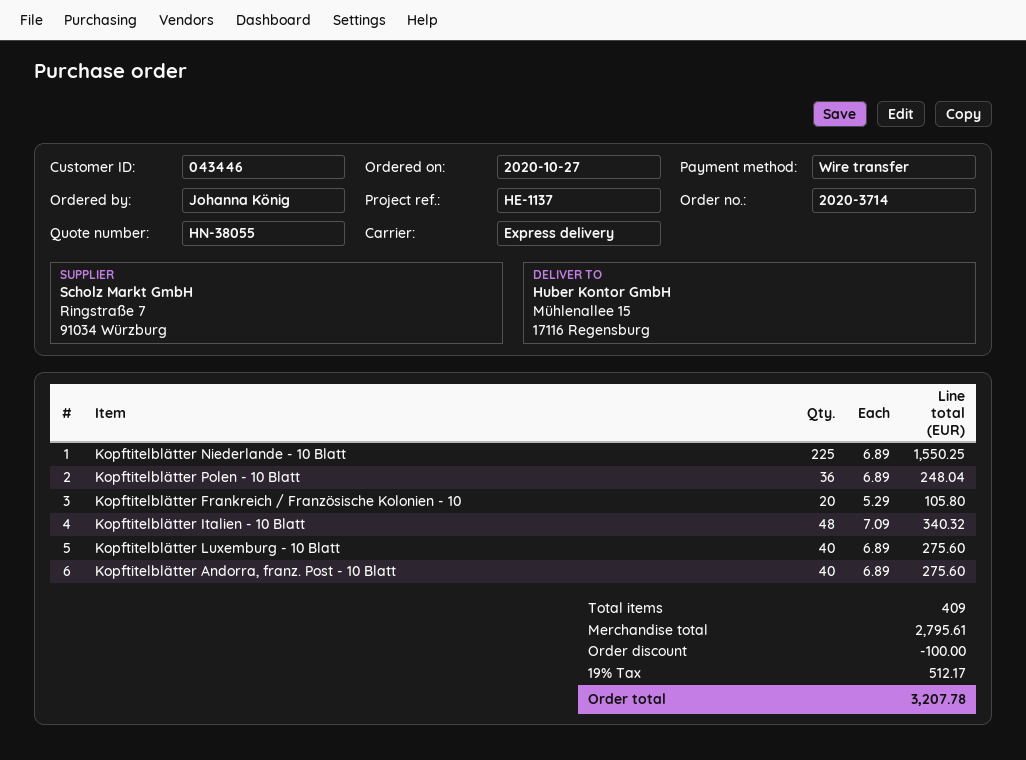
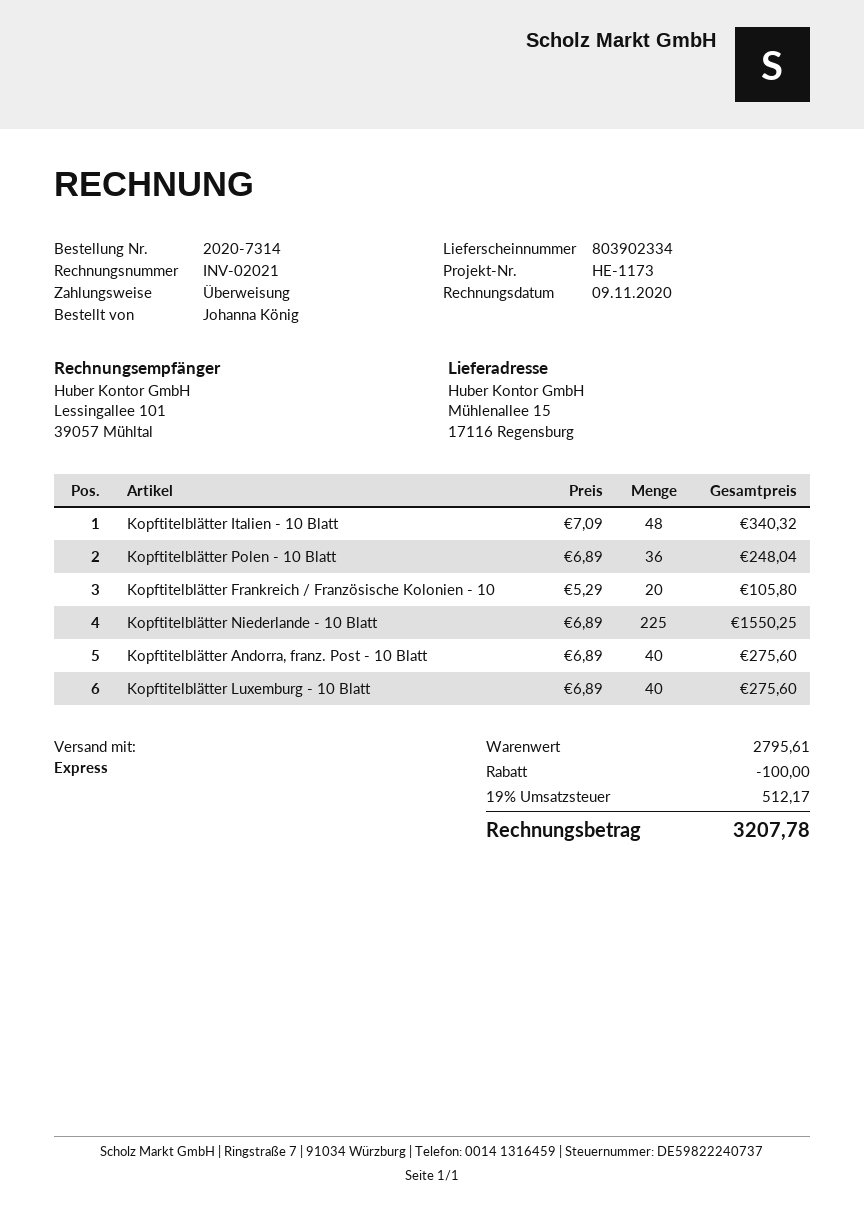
order number: 2020-3714 -> 2020-7314
reference: HE-1137 -> HE-1173

